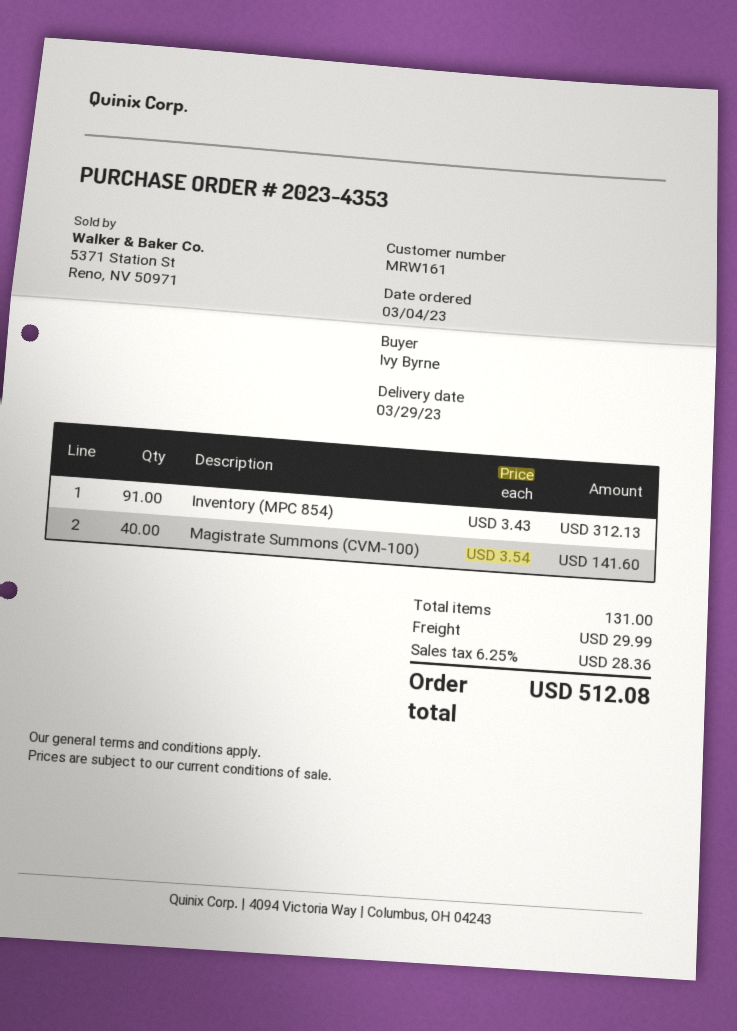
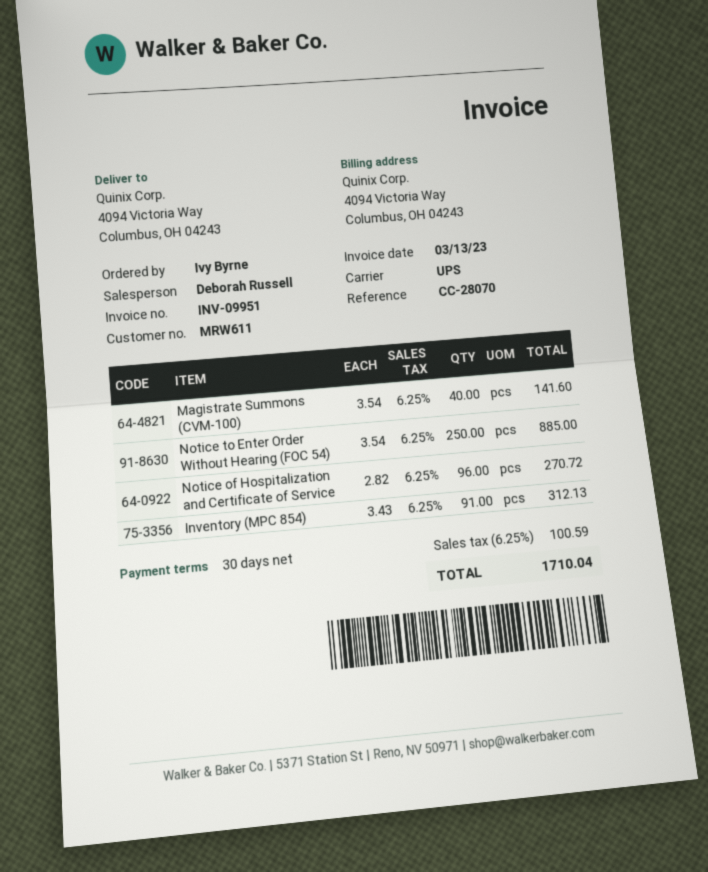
customer number: MRW161 -> MRW611
Notice to Enter Order Without Hearing (FOC 54): none -> 250 x 3.54 = 885.00
Notice of Hospitalization and Certificate of Service: none -> 96 x 2.82 = 270.72
shipping: 29.99 -> none
tax: 6.25% = 28.36 -> 6.25% = 100.59
total: 512.08 -> 1710.04

